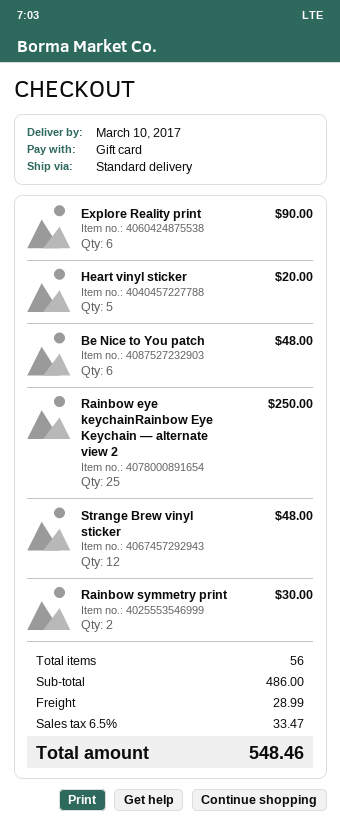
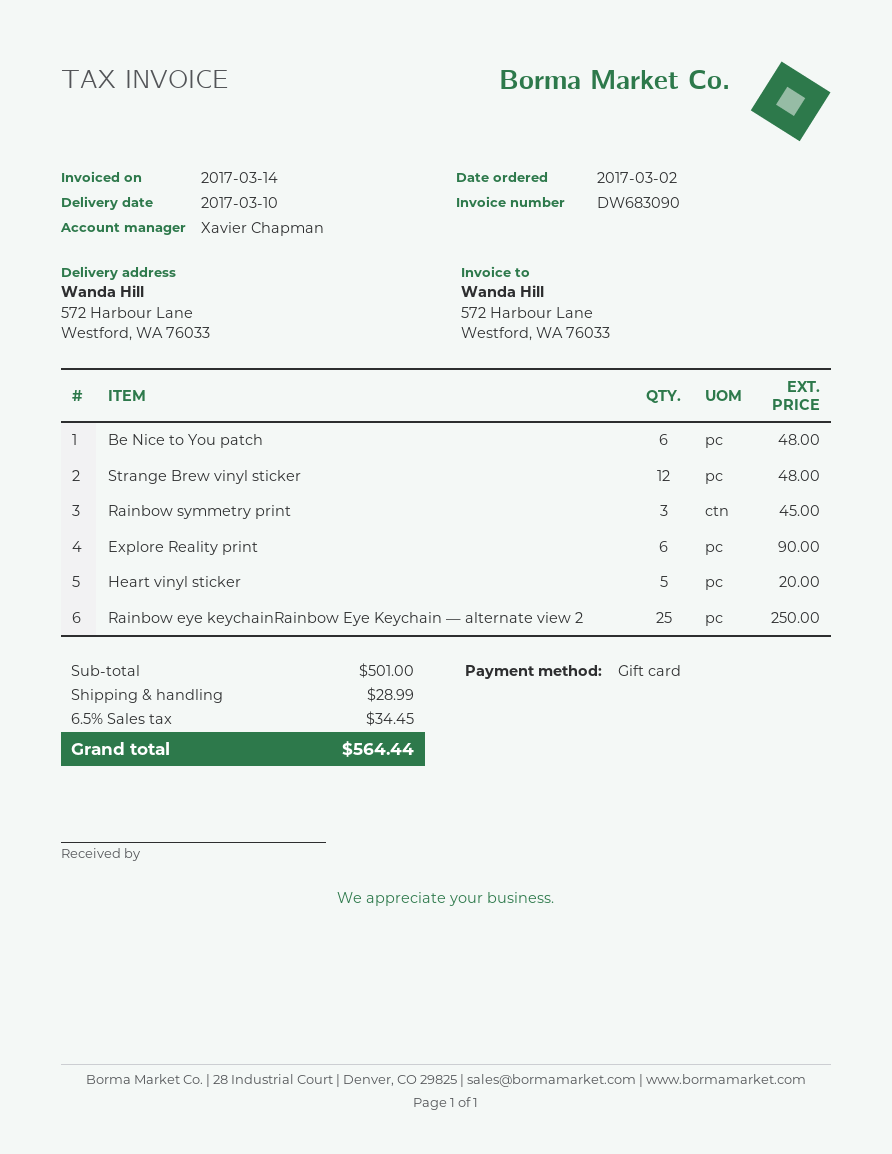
Rainbow symmetry print: 2 for 30.00 -> 3 for 45.00
subtotal: 486.00 -> 501.00
tax: 6.5% = 33.47 -> 6.5% = 34.45
total: 548.46 -> 564.44

